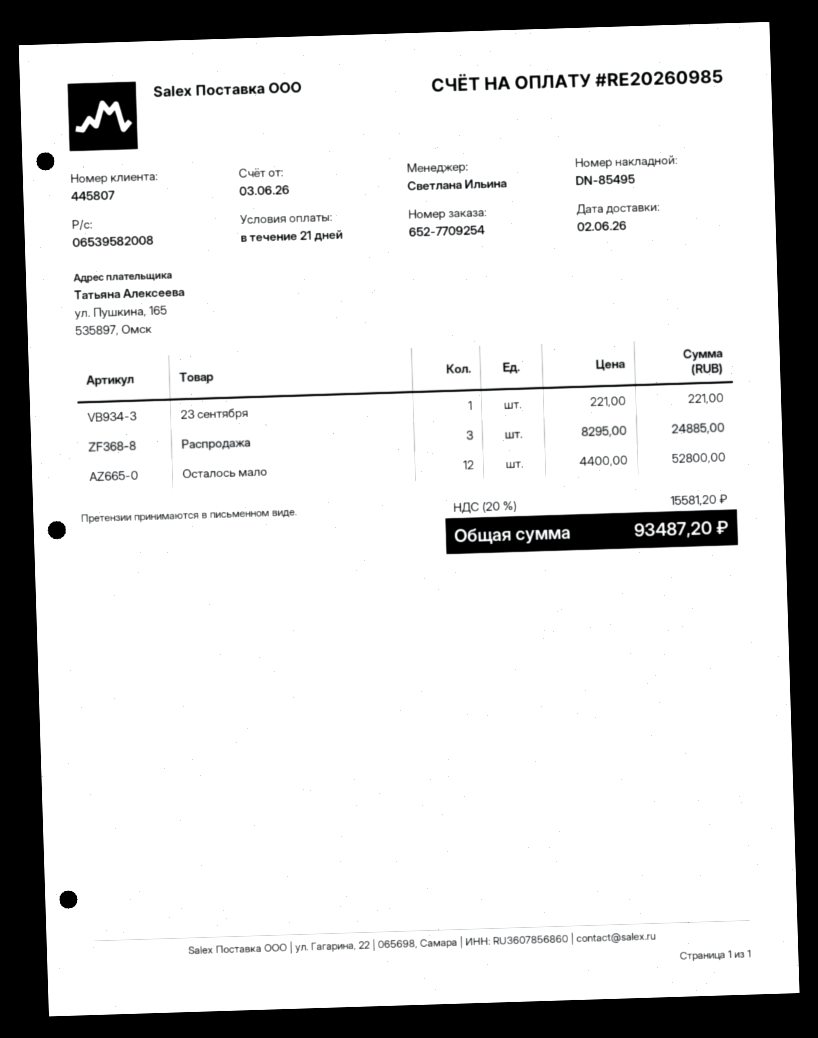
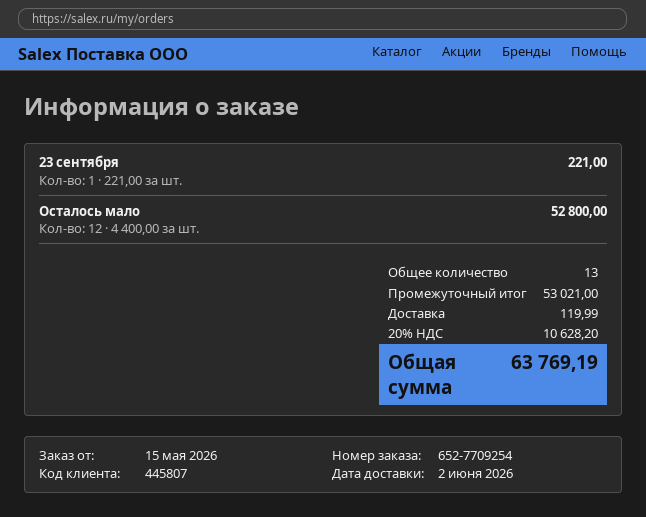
Распродажа: 3 x 8295.00 = 24885.00 -> none
shipping: none -> 119.99
tax: 20% = 15581.20 -> 20% = 10628.20
total: 93487.20 -> 63769.19

